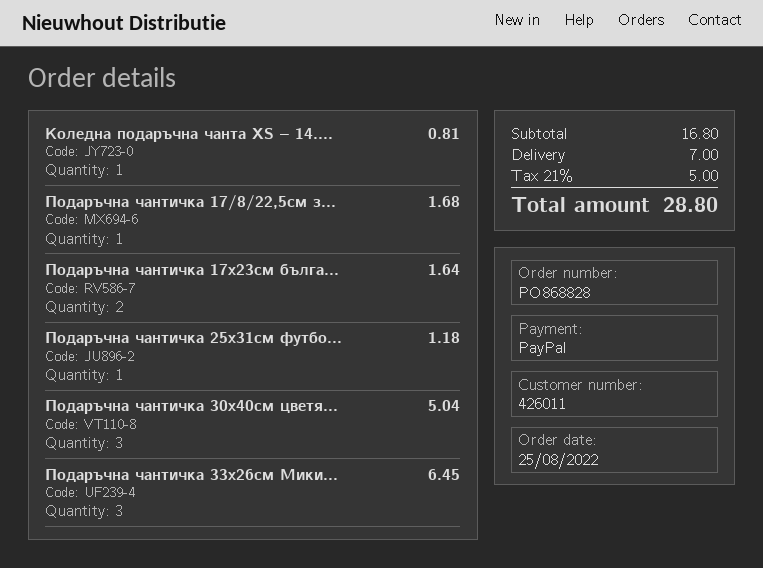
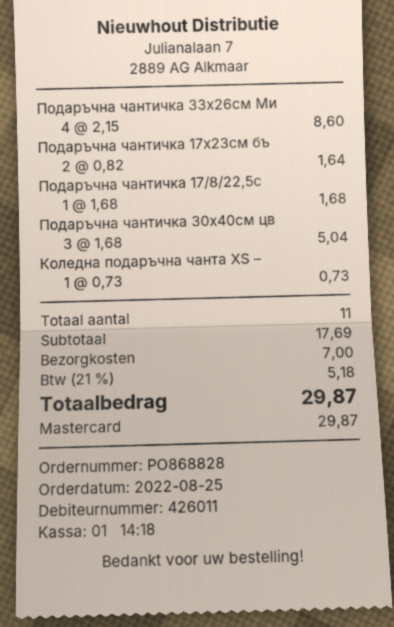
payment method: PayPal -> Mastercard
Коледна подаръчна чанта XS – 14....: 1 for 0.81 -> 1 for 0.73
Подаръчна чантичка 25х31см футбо...: 1 for 1.18 -> none
Подаръчна чантичка 33х26см Мики...: 3 for 6.45 -> 4 for 8.60
subtotal: 16.80 -> 17.69
tax: 21% = 5.00 -> 21% = 5.18
total: 28.80 -> 29.87

